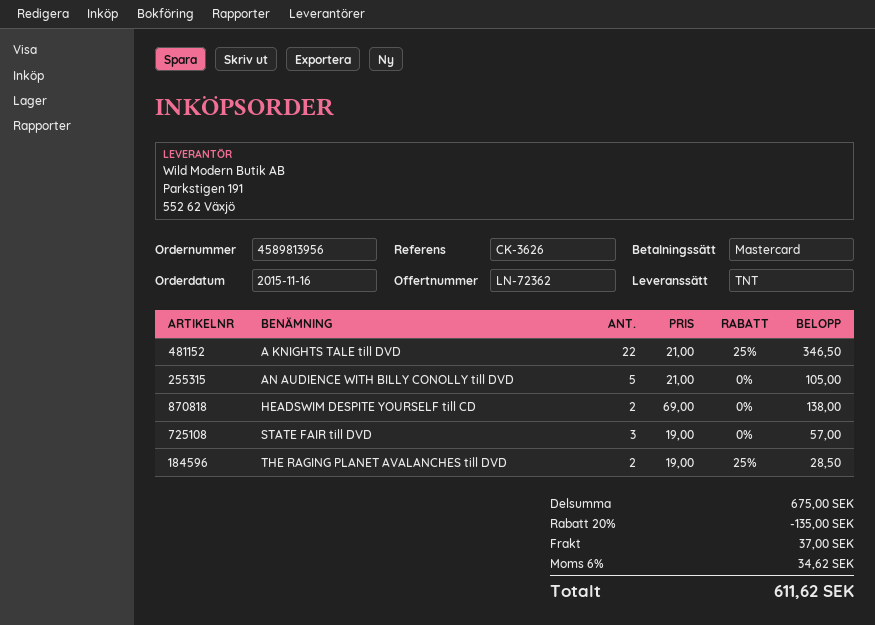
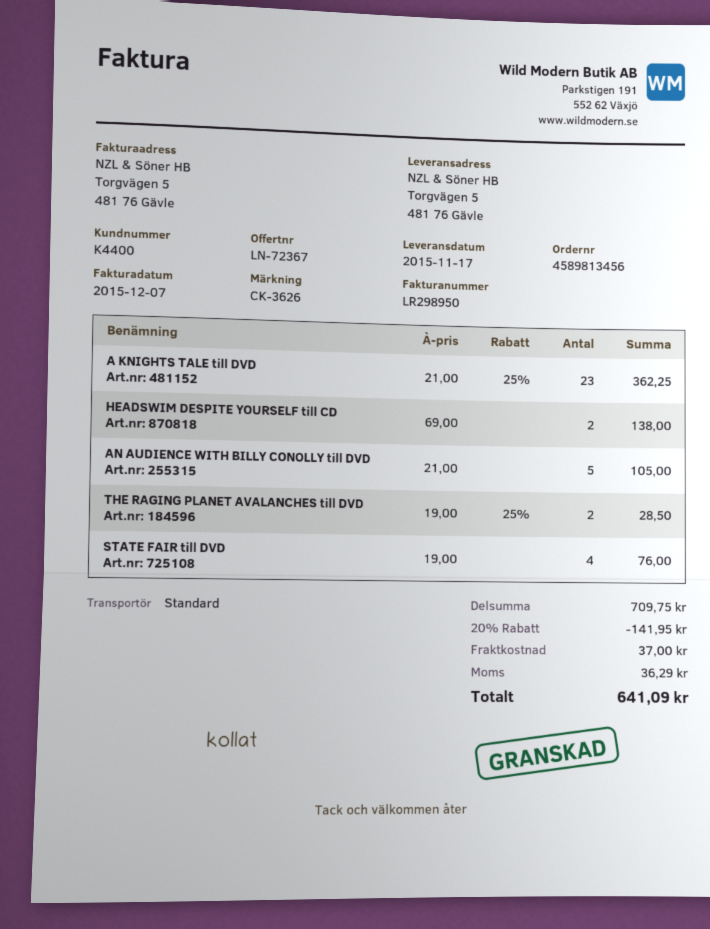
quote number: LN-72362 -> LN-72367
order number: 4589813956 -> 4589813456
shipping method: TNT -> standard
A KNIGHTS TALE till DVD: 22 x 21.00 - 25% = 346.50 -> 23 x 21.00 - 25% = 362.25
STATE FAIR till DVD: 3 x 19.00 = 57.00 -> 4 x 19.00 = 76.00
subtotal: 675.00 -> 709.75
discount: 20% = 135.00 -> 20% = 141.95
tax: 34.62 -> 36.29
total: 611.62 -> 641.09

